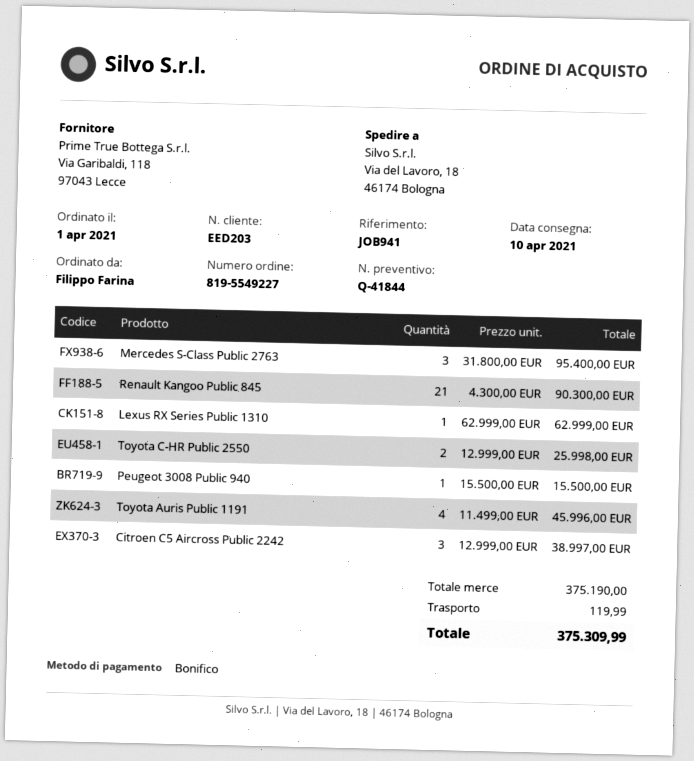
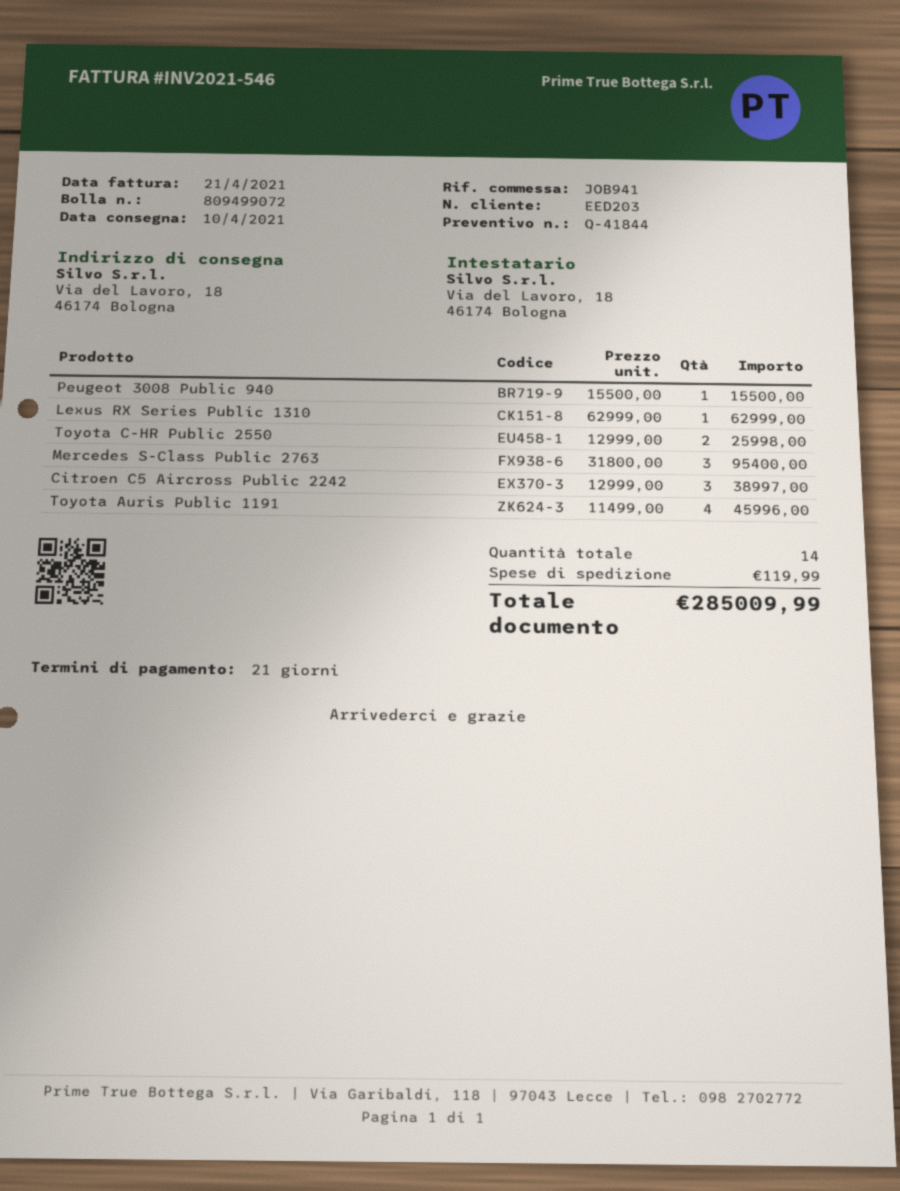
Renault Kangoo Public 845: 21 x 4300.00 = 90300.00 -> none
total: 375309.99 -> 285009.99

